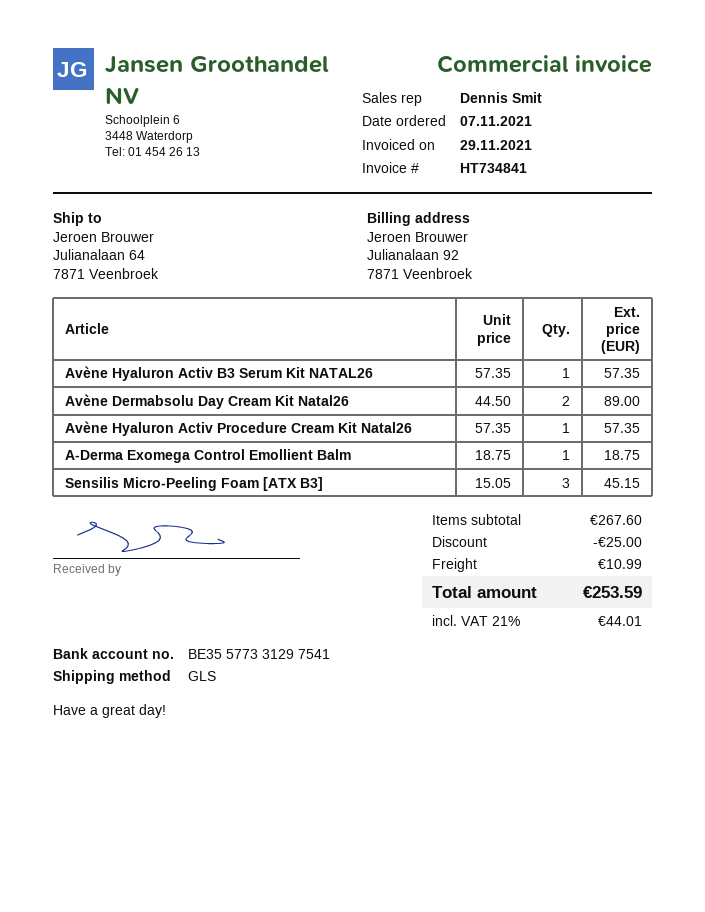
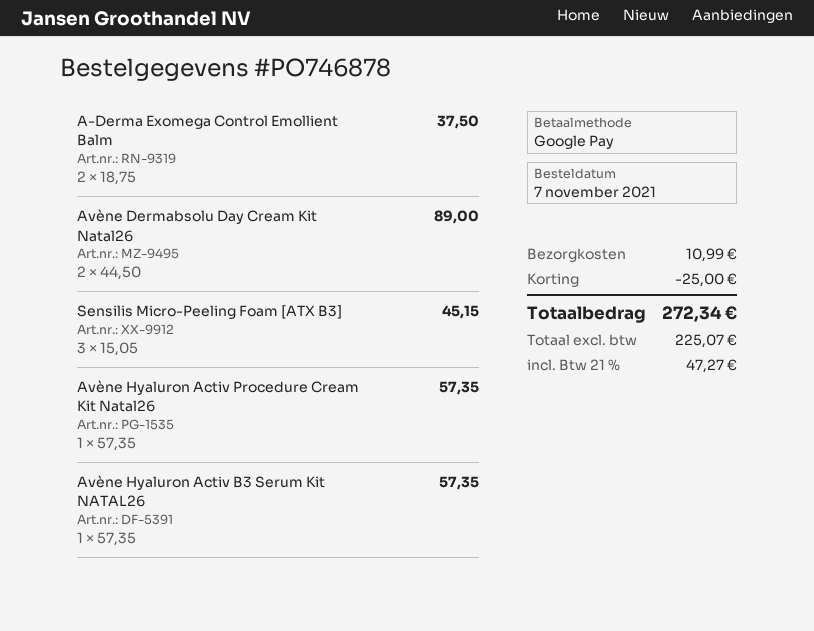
A-Derma Exomega Control Emollient Balm: 1 x 18.75 = 18.75 -> 2 x 18.75 = 37.50
tax: 21% = 44.01 -> 21% = 47.27
total: 253.59 -> 272.34

